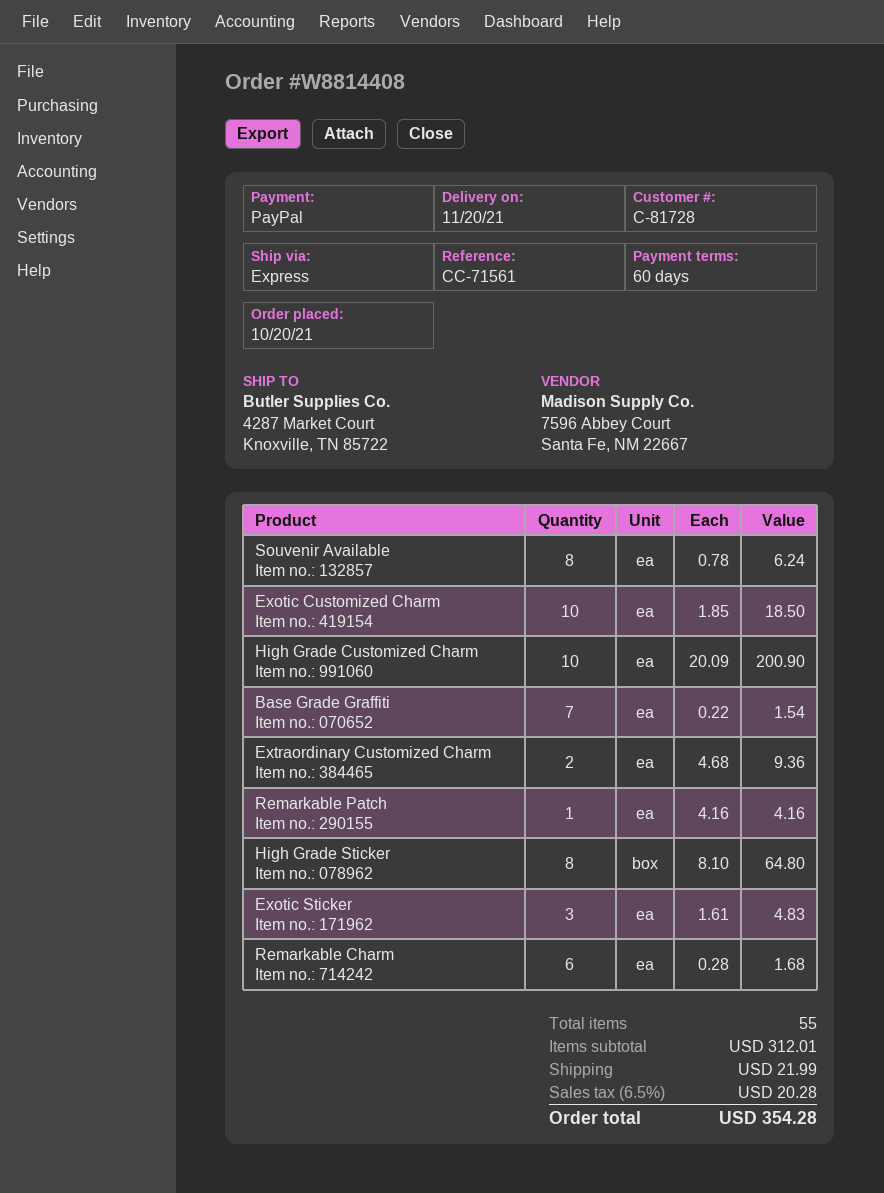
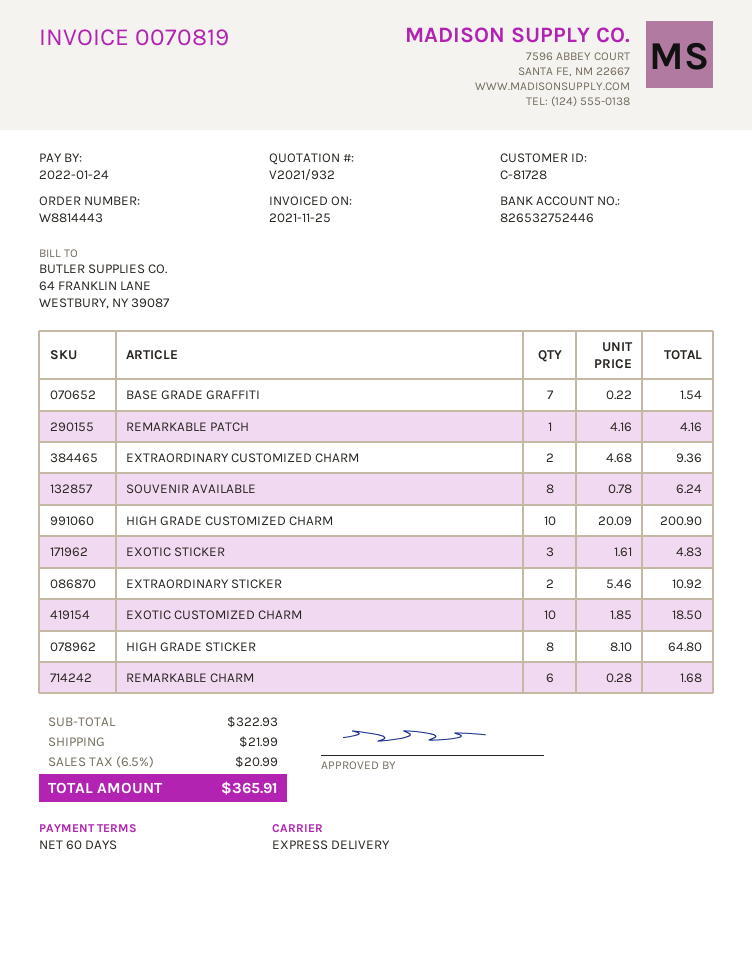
order number: W8814408 -> W8814443
EXTRAORDINARY STICKER: none -> 2 x 5.46 = 10.92
subtotal: 312.01 -> 322.93
tax: 6.5% = 20.28 -> 6.5% = 20.99
total: 354.28 -> 365.91

